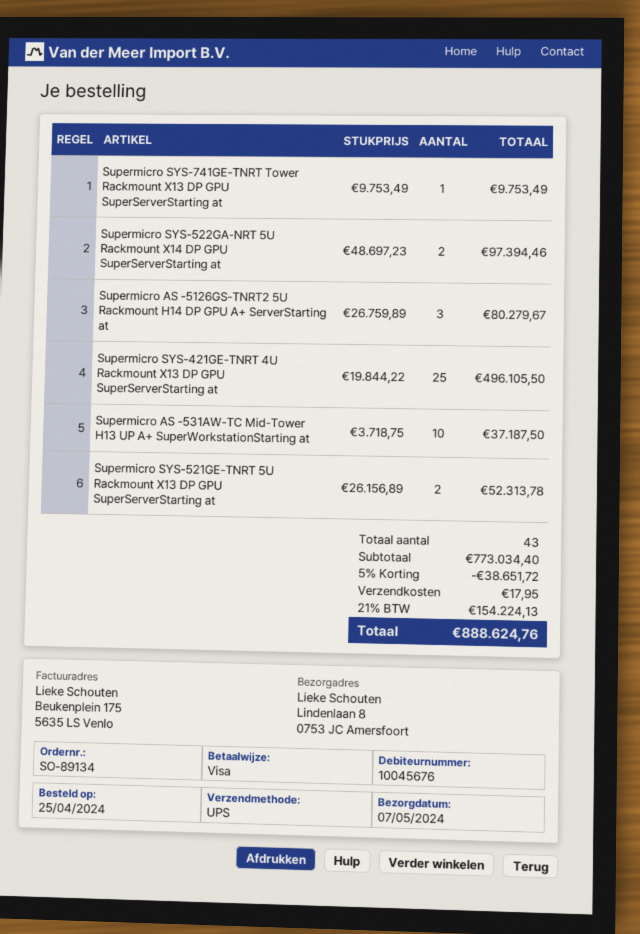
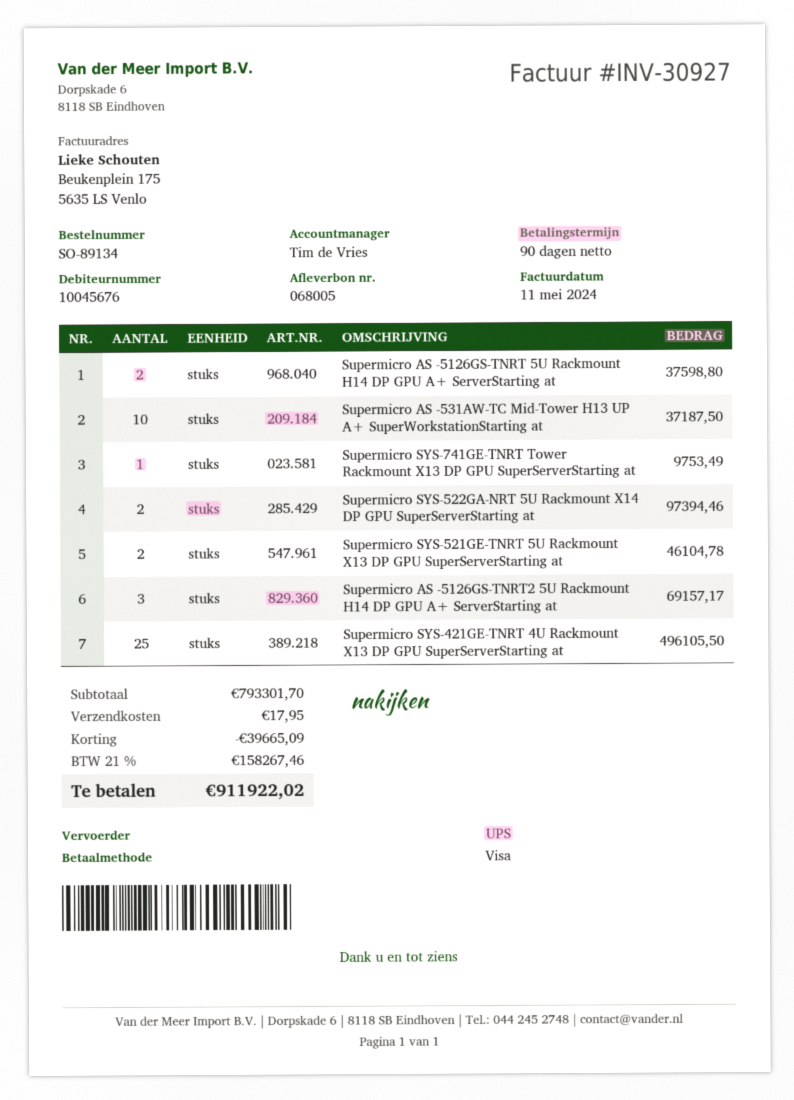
Supermicro AS -5126GS-TNRT2 5U Rackmount H14 DP GPU A+ ServerStarting at: 3 for 80279.67 -> 3 for 69157.17
Supermicro SYS-521GE-TNRT 5U Rackmount X13 DP GPU SuperServerStarting at: 2 for 52313.78 -> 2 for 46104.78
Supermicro AS -5126GS-TNRT 5U Rackmount H14 DP GPU A+ ServerStarting at: none -> 2 for 37598.80
subtotal: 773034.40 -> 793301.70
discount: 38651.72 -> 39665.09
tax: 21% = 154224.13 -> 21% = 158267.46
total: 888624.76 -> 911922.02

